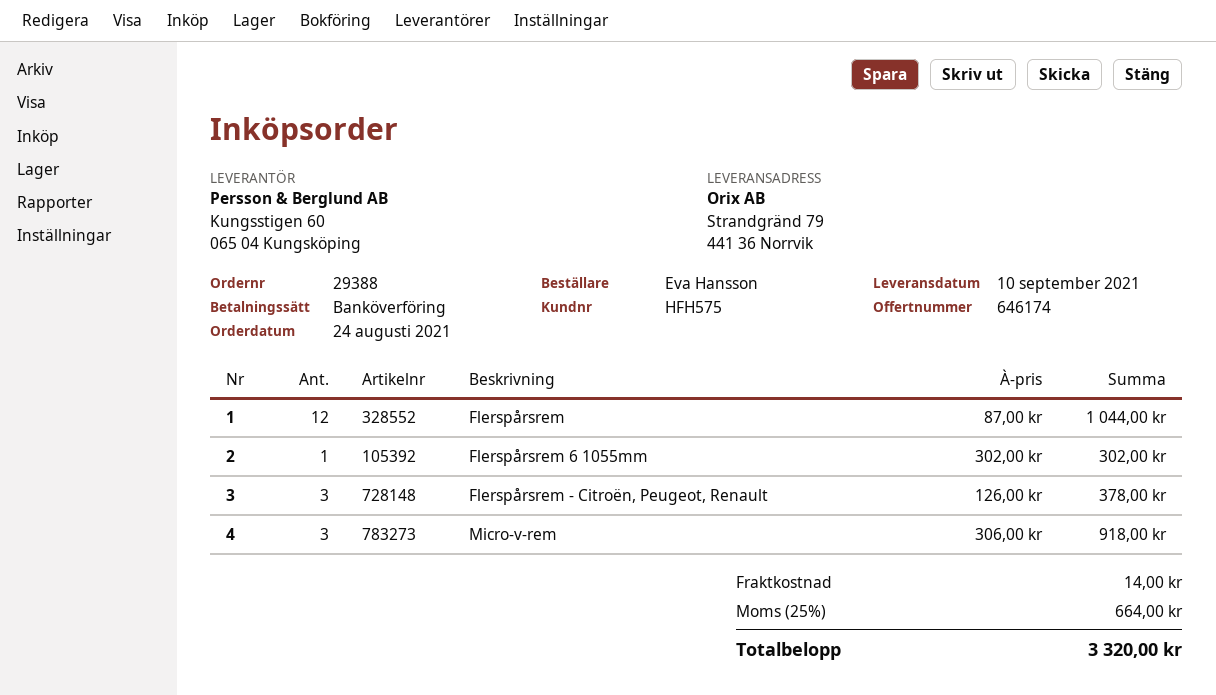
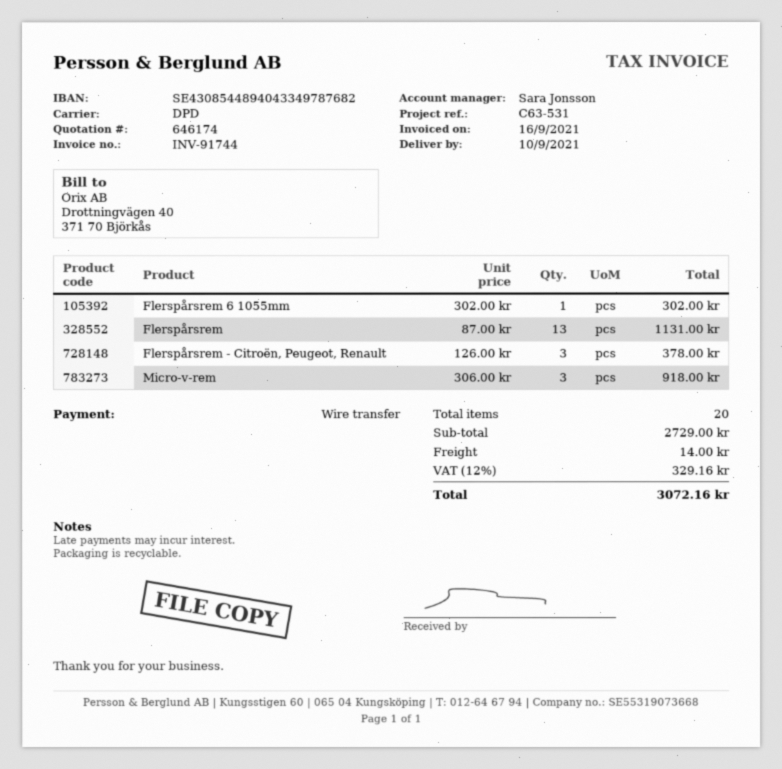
Flerspårsrem: 12 x 87.00 = 1044.00 -> 13 x 87.00 = 1131.00
tax: 25% = 664.00 -> 12% = 329.16
total: 3320.00 -> 3072.16

